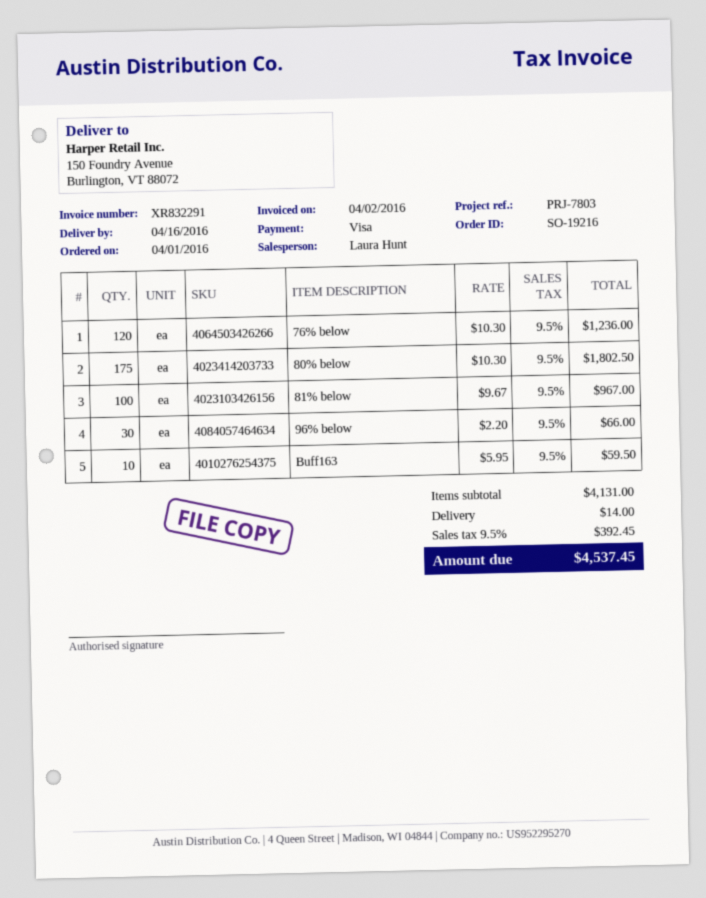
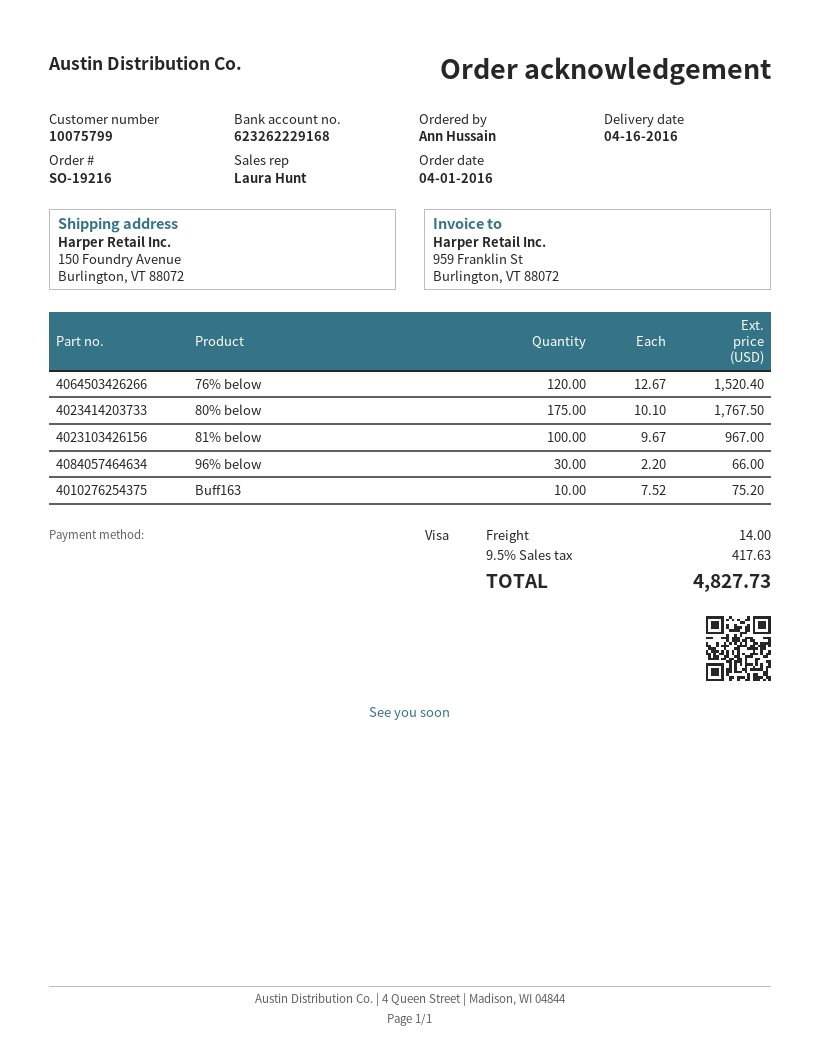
76% below: 120 x 10.30 = 1236.00 -> 120 x 12.67 = 1520.40
80% below: 175 x 10.30 = 1802.50 -> 175 x 10.10 = 1767.50
Buff163: 10 x 5.95 = 59.50 -> 10 x 7.52 = 75.20
tax: 9.5% = 392.45 -> 9.5% = 417.63
total: 4537.45 -> 4827.73

